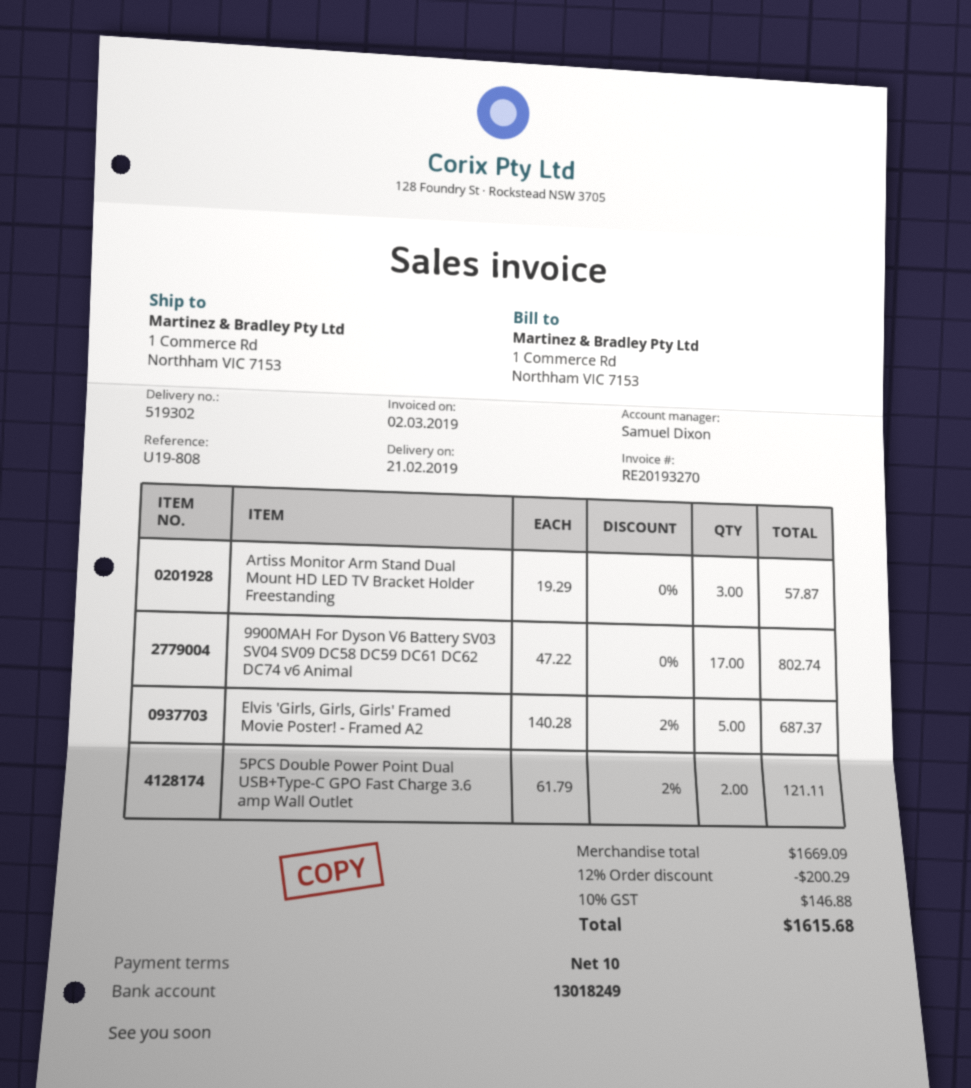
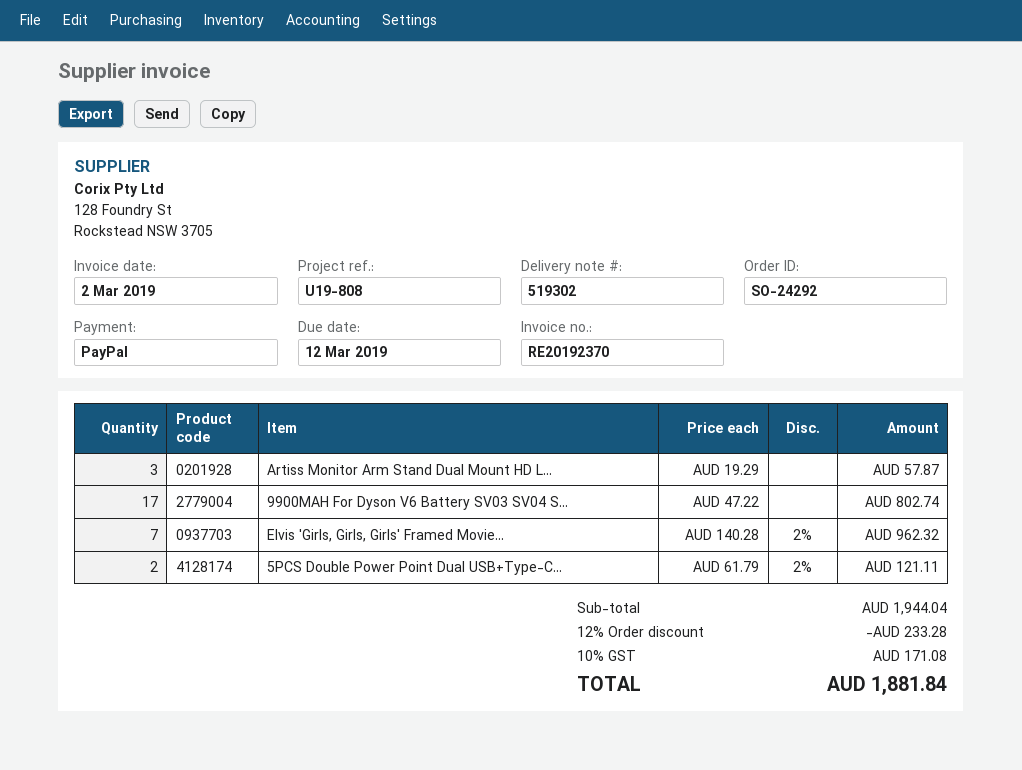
invoice number: RE20193270 -> RE20192370
Elvis 'Girls, Girls, Girls' Framed Movie Poster! - Framed A2: 5 x 140.28 - 2% = 687.37 -> 7 x 140.28 - 2% = 962.32
subtotal: 1669.09 -> 1944.04
discount: 12% = 200.29 -> 12% = 233.28
tax: 10% = 146.88 -> 10% = 171.08
total: 1615.68 -> 1881.84

